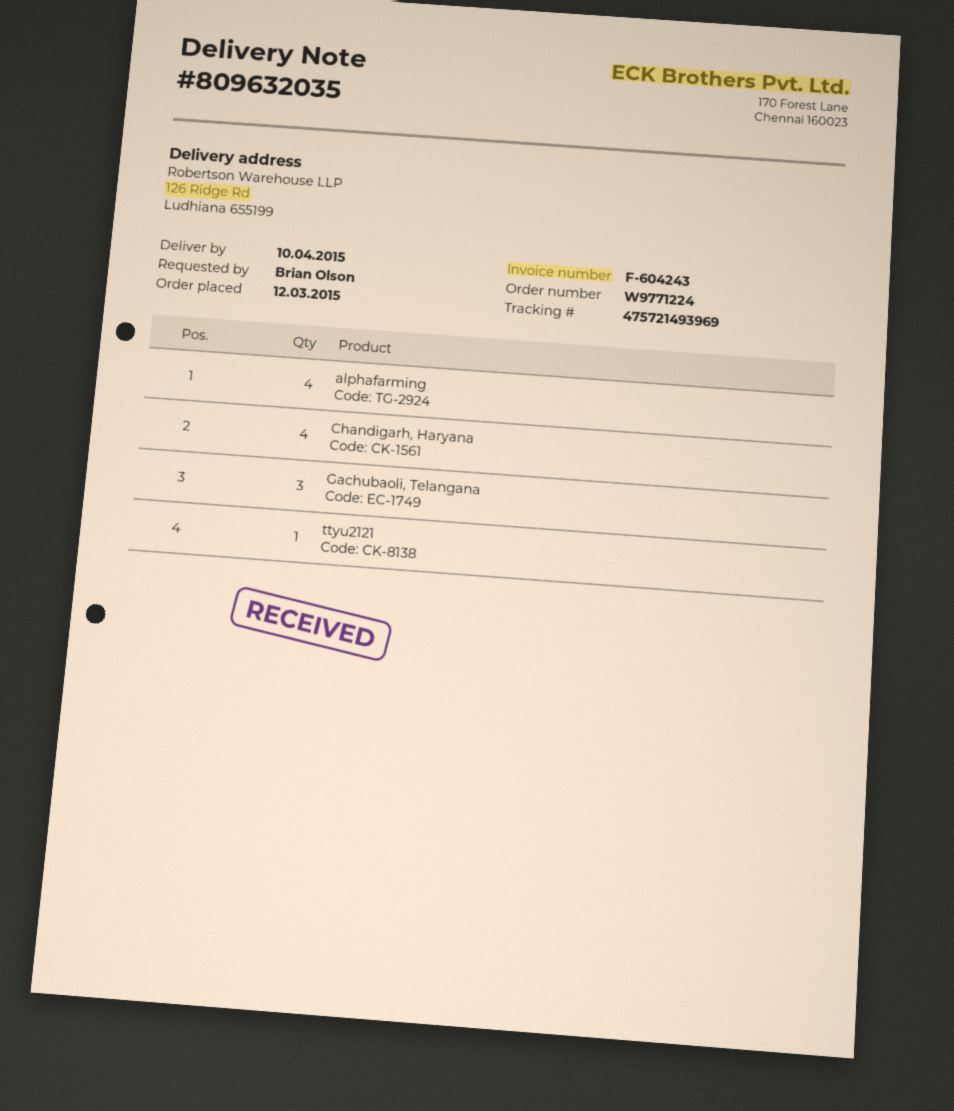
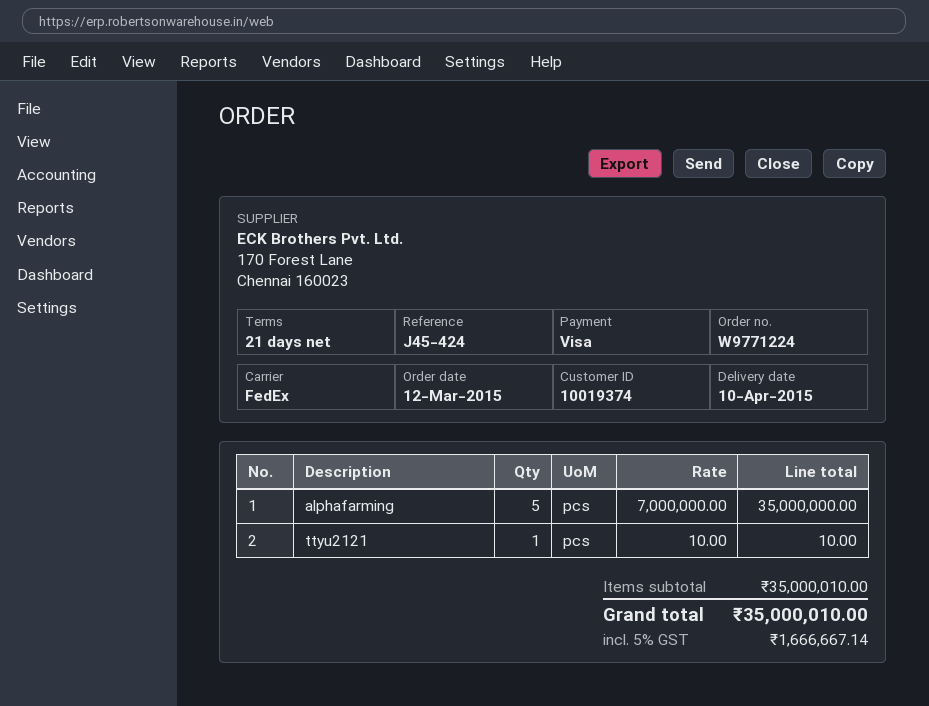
alphafarming: 4 -> 5
Chandigarh, Haryana: 4 -> none
Gachubaoli, Telangana: 3 -> none

